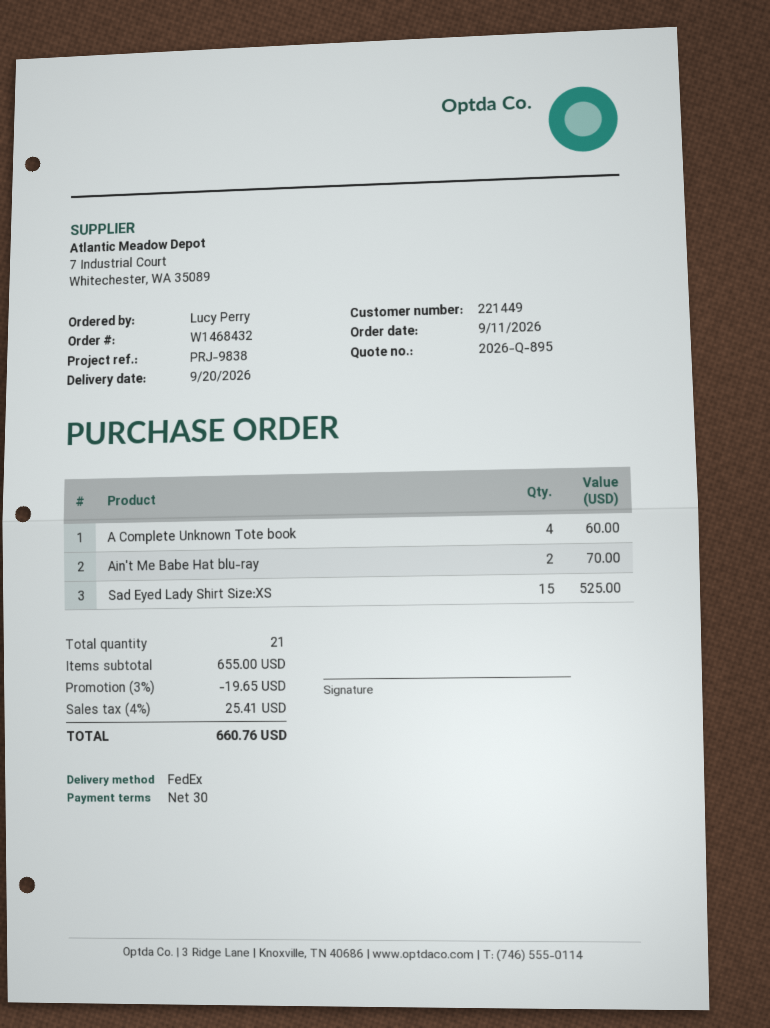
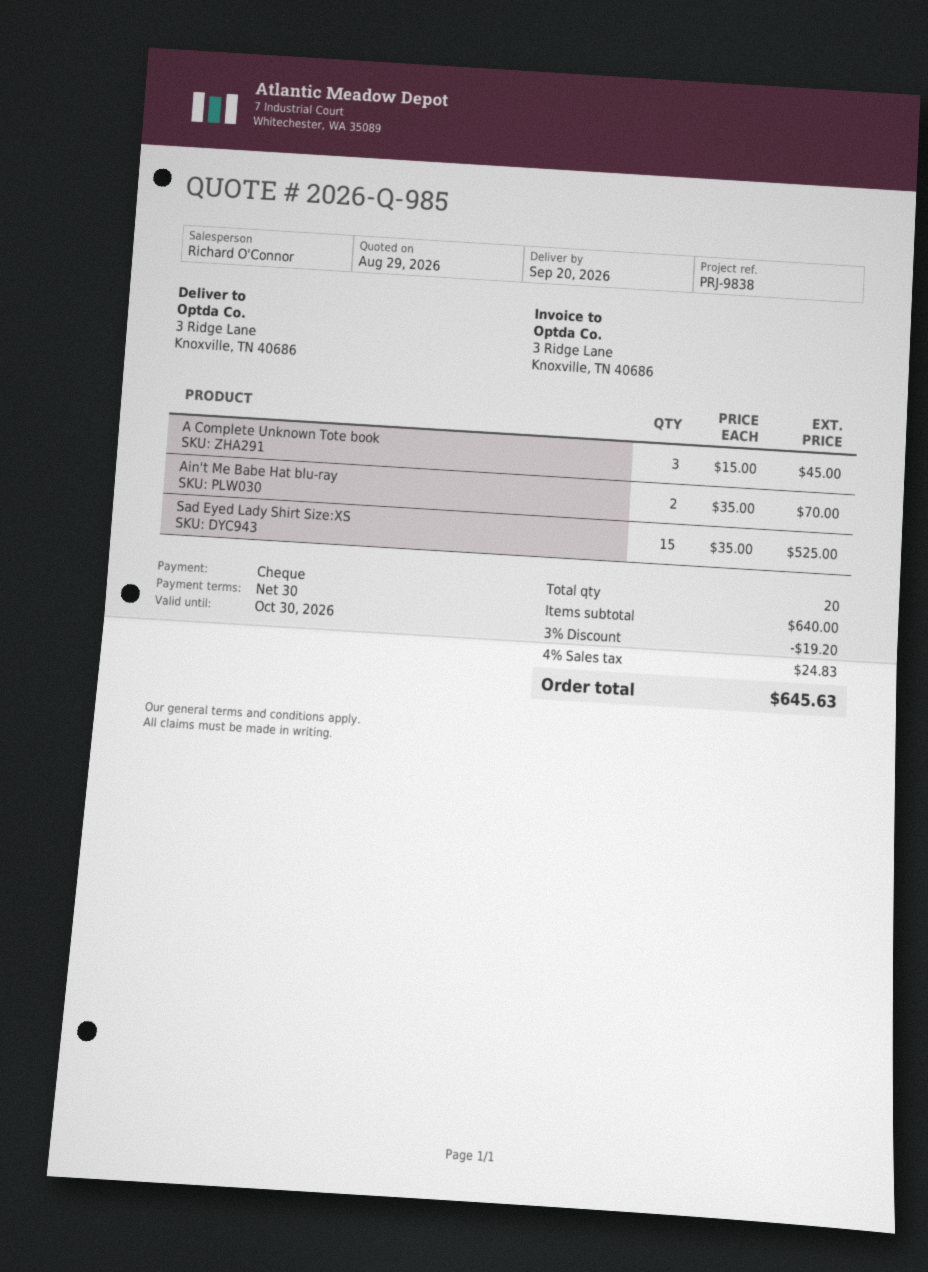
quote number: 2026-Q-895 -> 2026-Q-985
A Complete Unknown Tote book: 4 for 60.00 -> 3 for 45.00
total quantity: 21 -> 20
subtotal: 655.00 -> 640.00
discount: 3% = 19.65 -> 3% = 19.20
tax: 4% = 25.41 -> 4% = 24.83
total: 660.76 -> 645.63

